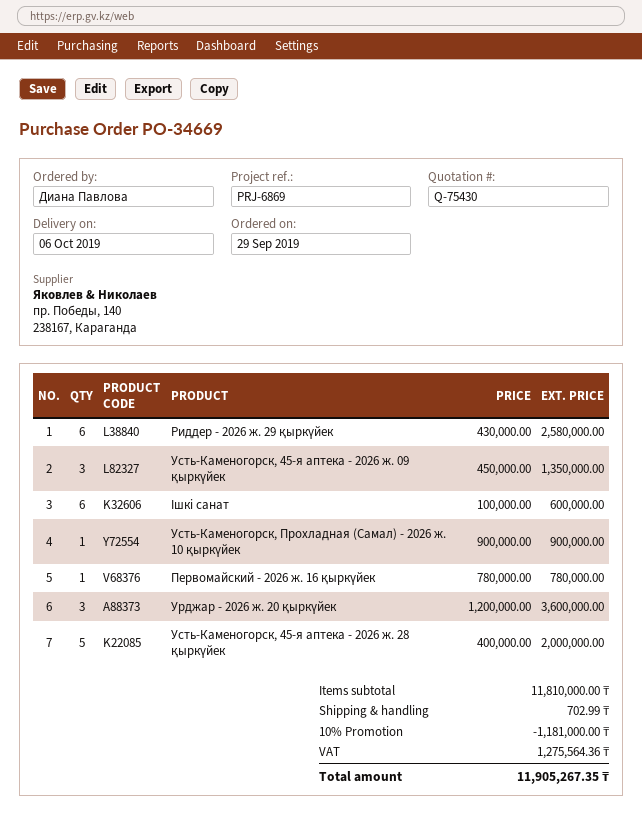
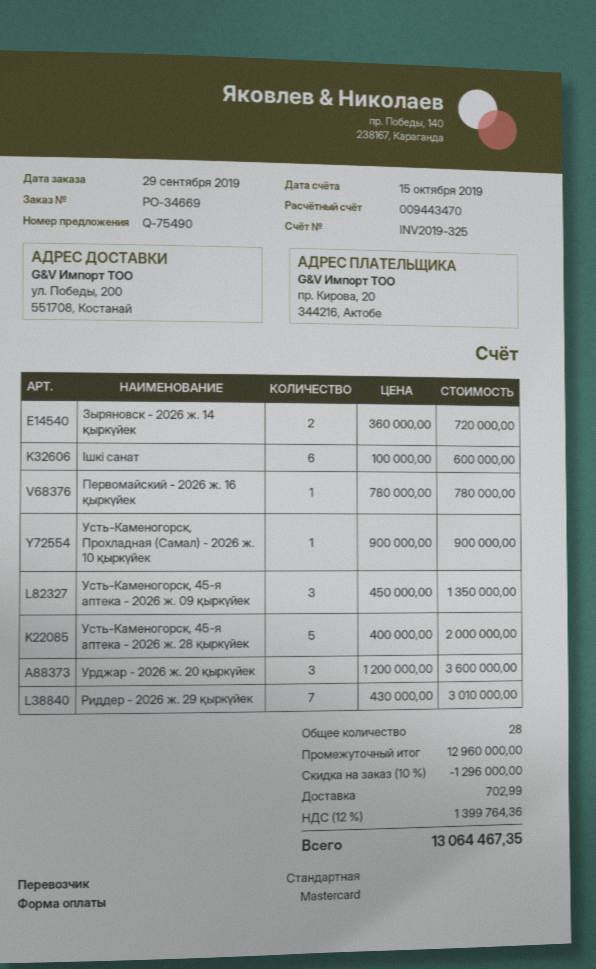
quote number: Q-75430 -> Q-75490
Риддер - 2026 ж. 29 қыркүйек: 6 x 430000.00 = 2580000.00 -> 7 x 430000.00 = 3010000.00
Зыряновск - 2026 ж. 14 қыркүйек: none -> 2 x 360000.00 = 720000.00
subtotal: 11810000.00 -> 12960000.00
discount: 10% = 1181000.00 -> 10% = 1296000.00
tax: 1275564.36 -> 1399764.36
total: 11905267.35 -> 13064467.35

